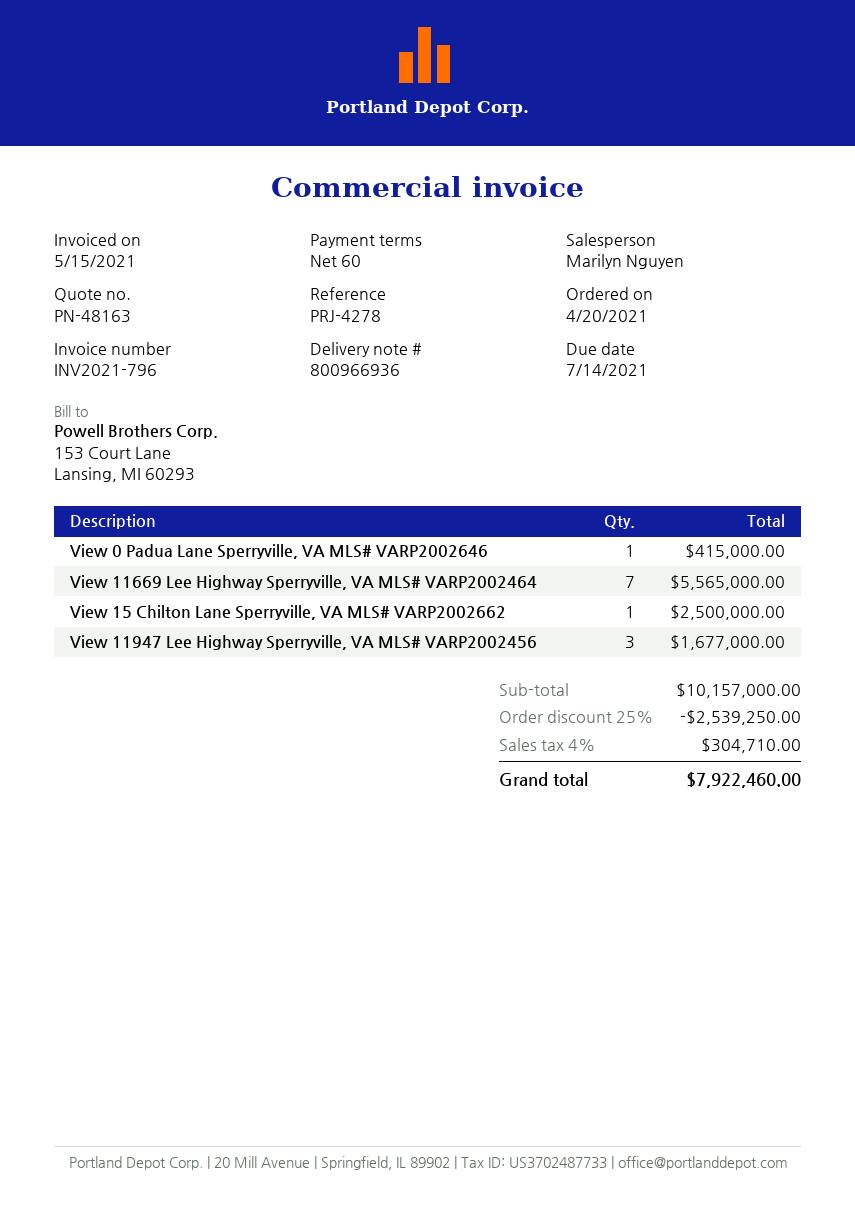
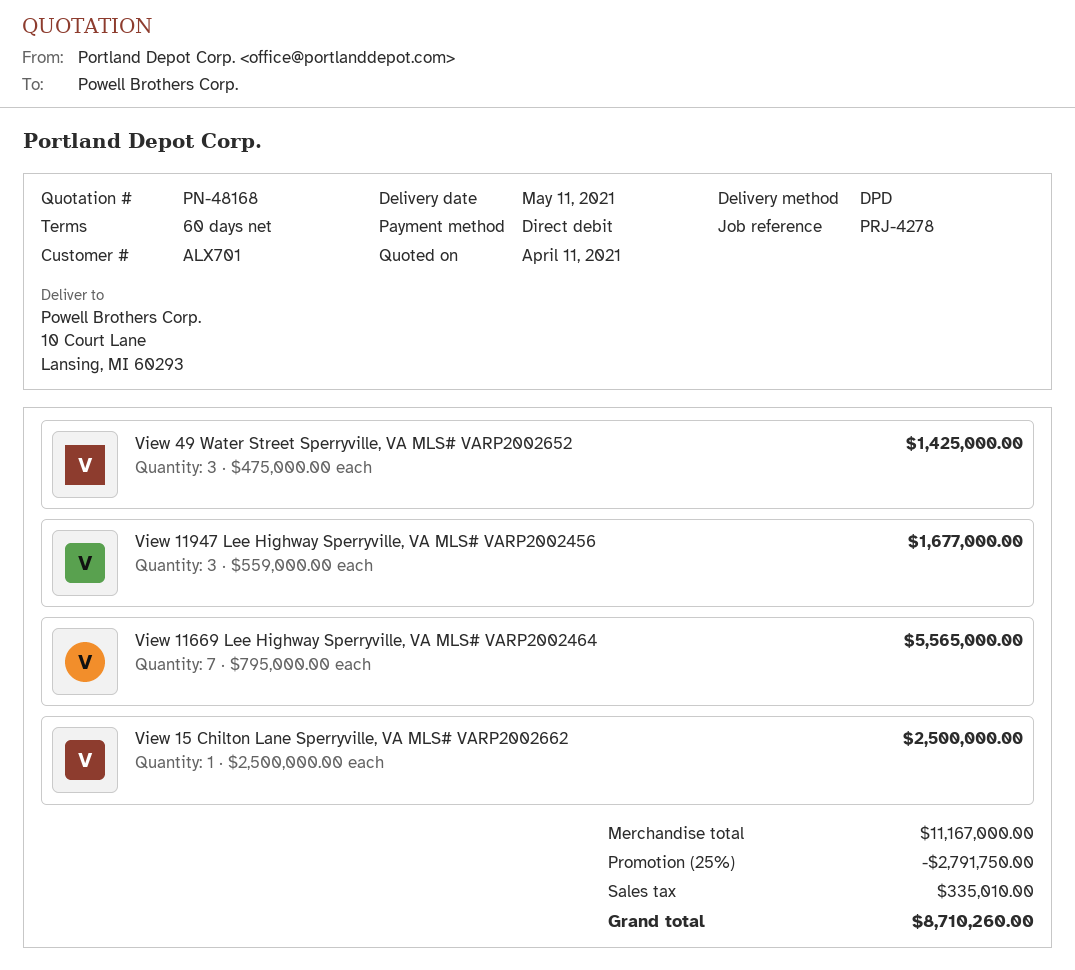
quote number: PN-48163 -> PN-48168
View 0 Padua Lane Sperryville, VA MLS# VARP2002646: 1 for 415000.00 -> none
View 49 Water Street Sperryville, VA MLS# VARP2002652: none -> 3 for 1425000.00
subtotal: 10157000.00 -> 11167000.00
discount: 25% = 2539250.00 -> 25% = 2791750.00
tax: 304710.00 -> 335010.00
total: 7922460.00 -> 8710260.00

